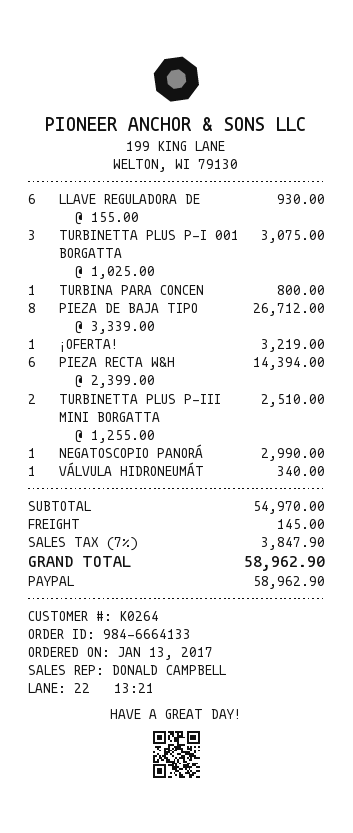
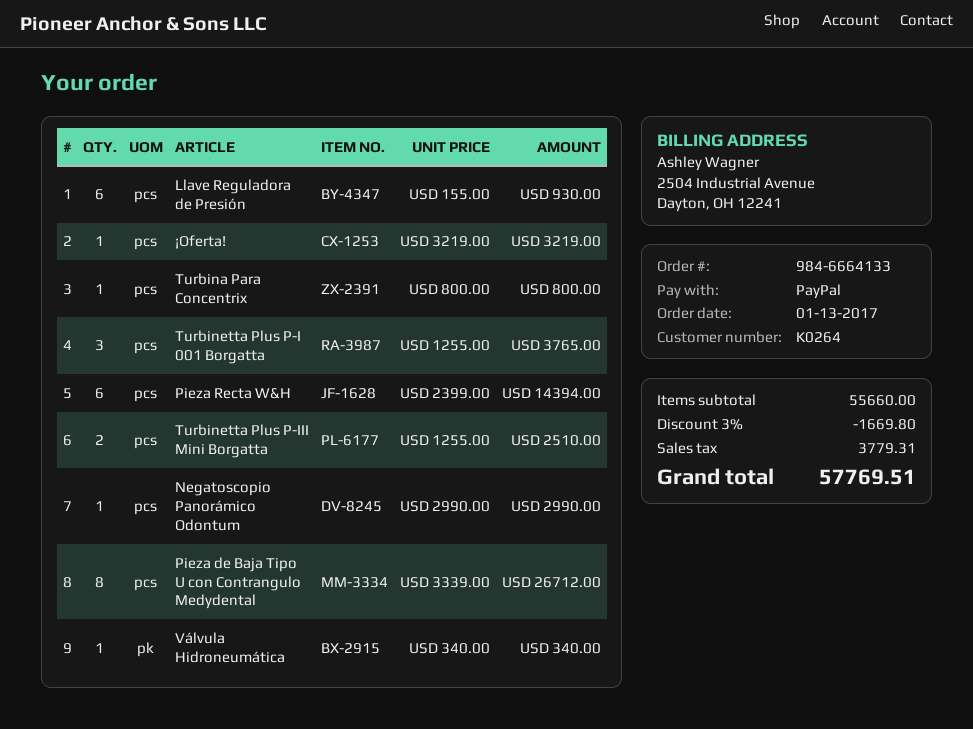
TURBINETTA PLUS P-I 001 BORGATTA: 3 x 1025.00 = 3075.00 -> 3 x 1255.00 = 3765.00
subtotal: 54970.00 -> 55660.00
discount: none -> 3% = 1669.80
shipping: 145.00 -> none
tax: 3847.90 -> 3779.31
total: 58962.90 -> 57769.51

